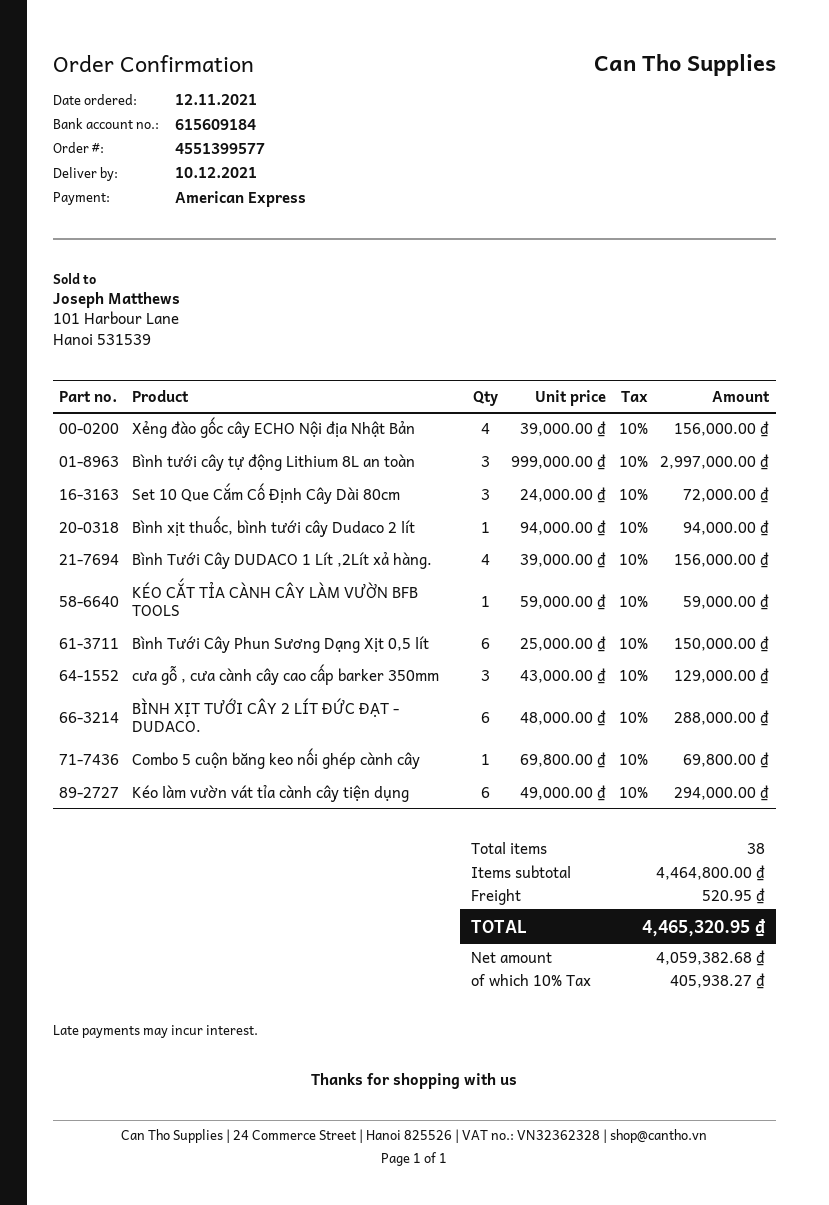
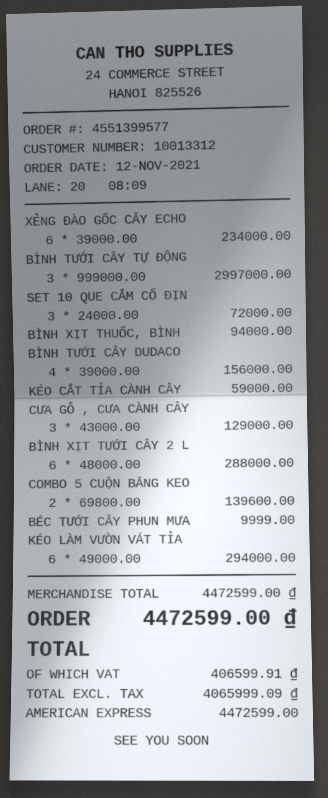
Xẻng đào gốc cây ECHO Nội địa Nhật Bản: 4 x 39000.00 = 156000.00 -> 6 x 39000.00 = 234000.00
Bình Tưới Cây Phun Sương Dạng Xịt 0,5 lít: 6 x 25000.00 = 150000.00 -> none
Combo 5 cuộn băng keo nối ghép cành cây: 1 x 69800.00 = 69800.00 -> 2 x 69800.00 = 139600.00
BÉC TƯỚI CÂY PHUN MƯA: none -> 1 x 9999.00 = 9999.00
subtotal: 4464800.00 -> 4472599.00
shipping: 520.95 -> none
net: 4059382.68 -> 4065999.09
tax: 405938.27 -> 406599.91
total: 4465320.95 -> 4472599.00

